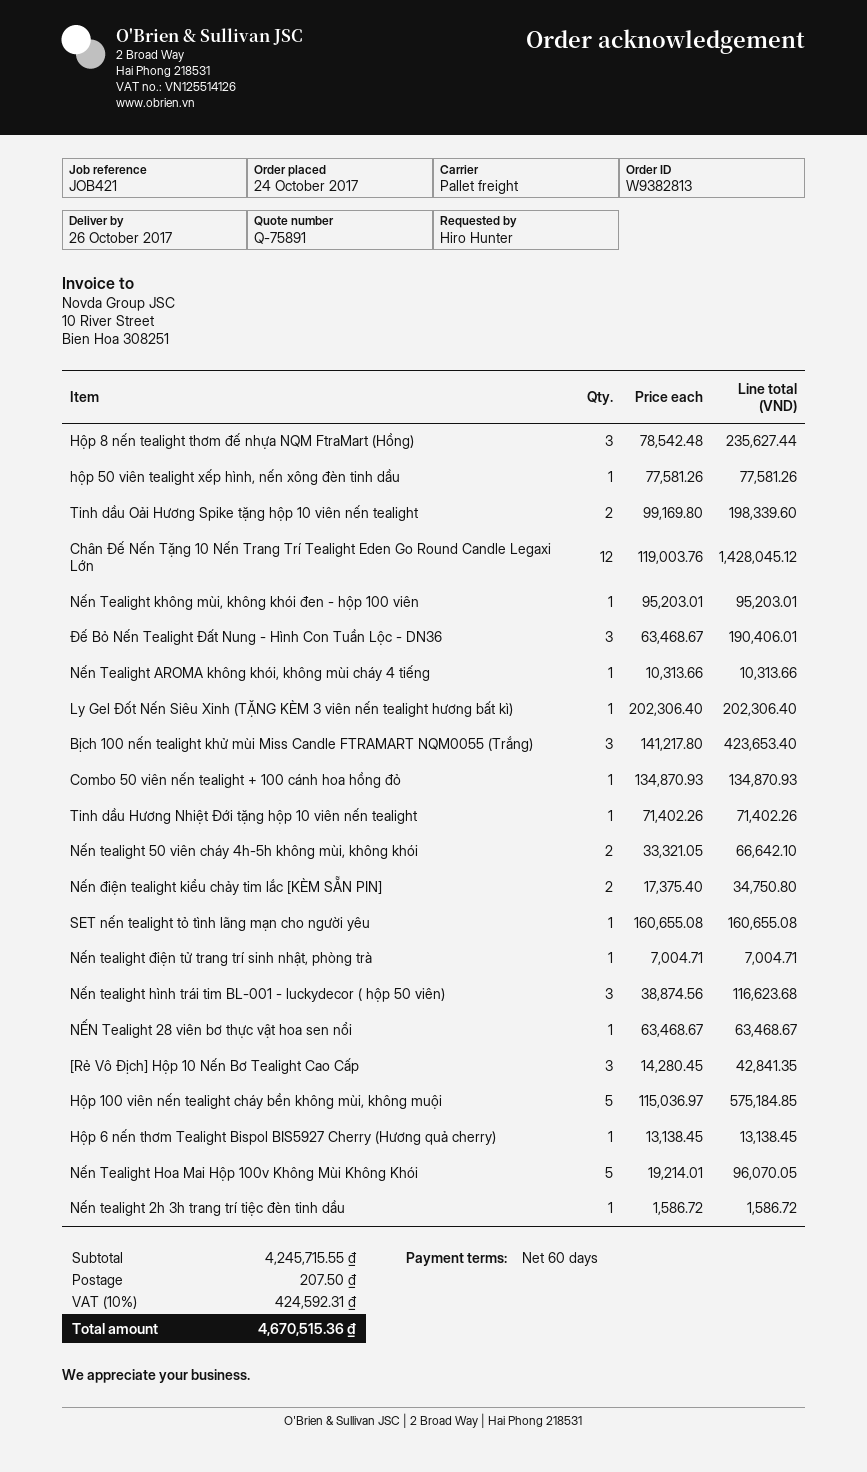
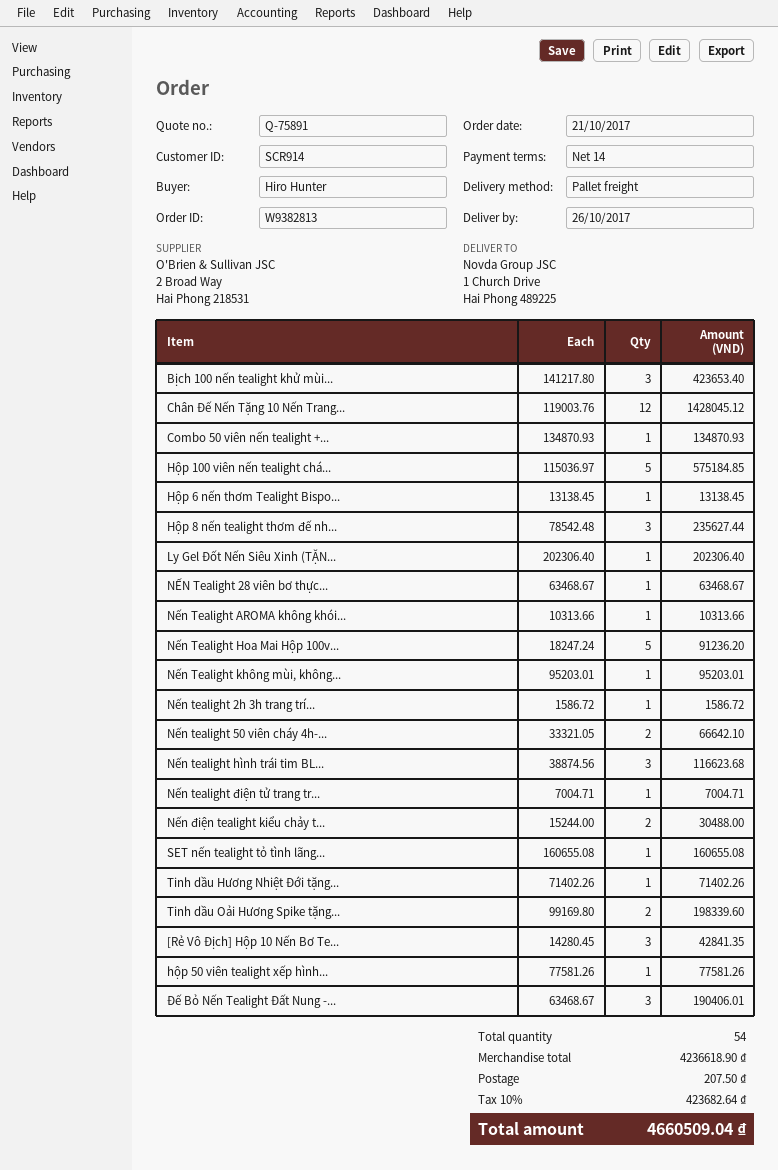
order date: 2017-10-24 -> 2017-10-21
payment terms: 60 days -> 14 days
Nến điện tealight kiểu chảy tim lắc [KÈM SẴN PIN]: 2 x 17375.40 = 34750.80 -> 2 x 15244.00 = 30488.00
Nến Tealight Hoa Mai Hộp 100v Không Mùi Không Khói: 5 x 19214.01 = 96070.05 -> 5 x 18247.24 = 91236.20
subtotal: 4245715.55 -> 4236618.90
tax: 10% = 424592.31 -> 10% = 423682.64
total: 4670515.36 -> 4660509.04

